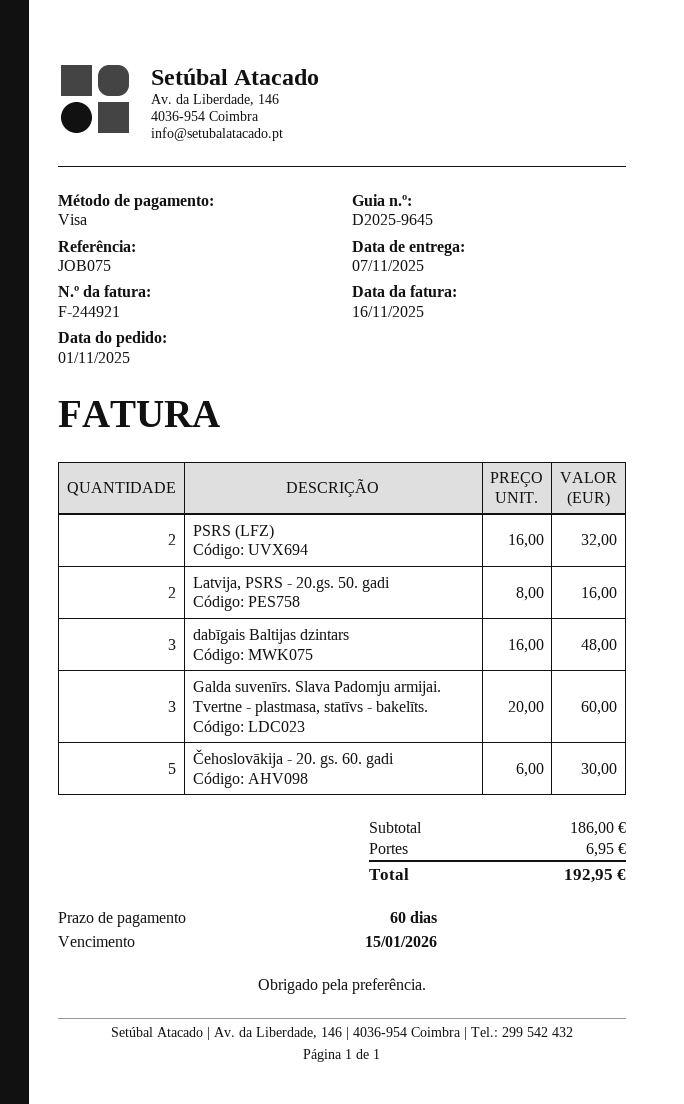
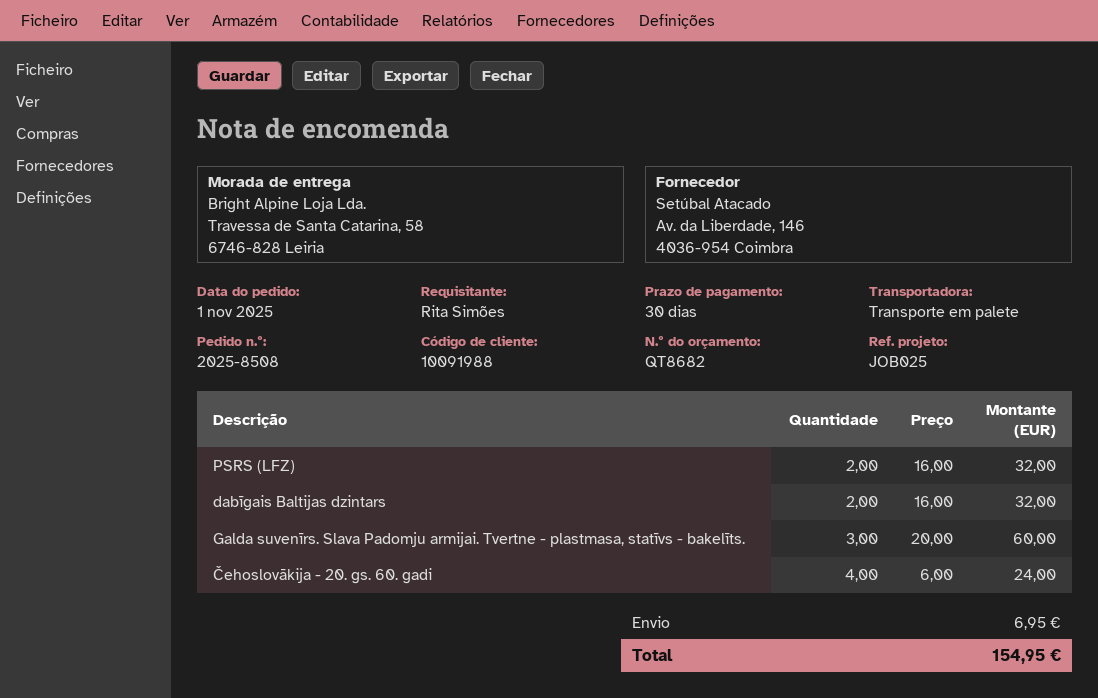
payment terms: 60 days -> 30 days
reference: JOB075 -> JOB025
Latvija, PSRS - 20.gs. 50. gadi: 2 x 8.00 = 16.00 -> none
dabīgais Baltijas dzintars: 3 x 16.00 = 48.00 -> 2 x 16.00 = 32.00
Čehoslovākija - 20. gs. 60. gadi: 5 x 6.00 = 30.00 -> 4 x 6.00 = 24.00
total: 192.95 -> 154.95

